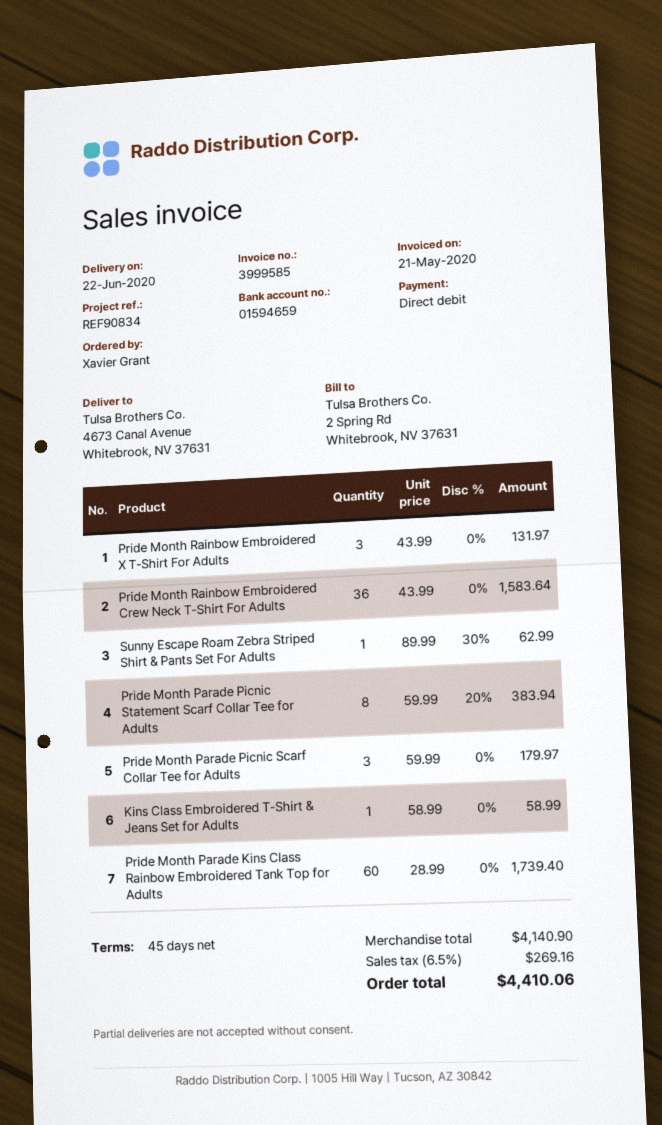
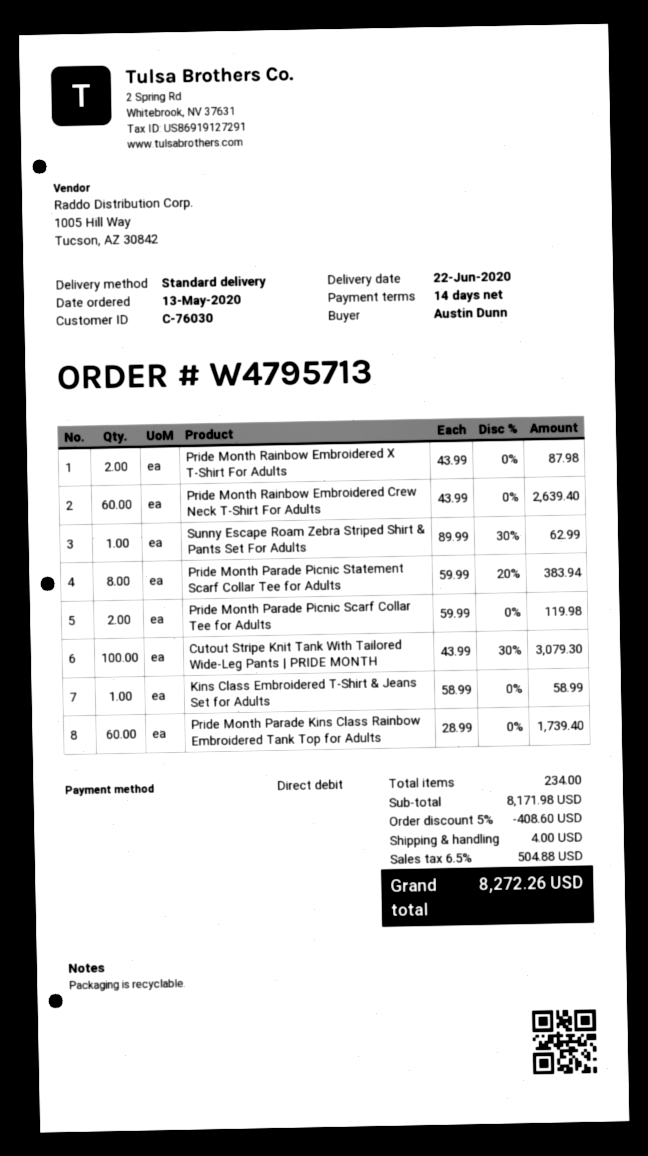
payment terms: 45 days -> 14 days
ordered by: Xavier Grant -> Austin Dunn
Pride Month Rainbow Embroidered X T-Shirt For Adults: 3 x 43.99 = 131.97 -> 2 x 43.99 = 87.98
Pride Month Rainbow Embroidered Crew Neck T-Shirt For Adults: 36 x 43.99 = 1583.64 -> 60 x 43.99 = 2639.40
Pride Month Parade Picnic Scarf Collar Tee for Adults: 3 x 59.99 = 179.97 -> 2 x 59.99 = 119.98
Cutout Stripe Knit Tank With Tailored Wide-Leg Pants | PRIDE MONTH: none -> 100 x 43.99 - 30% = 3079.30
subtotal: 4140.90 -> 8171.98
discount: none -> 5% = 408.60
shipping: none -> 4.00
tax: 6.5% = 269.16 -> 6.5% = 504.88
total: 4410.06 -> 8272.26

